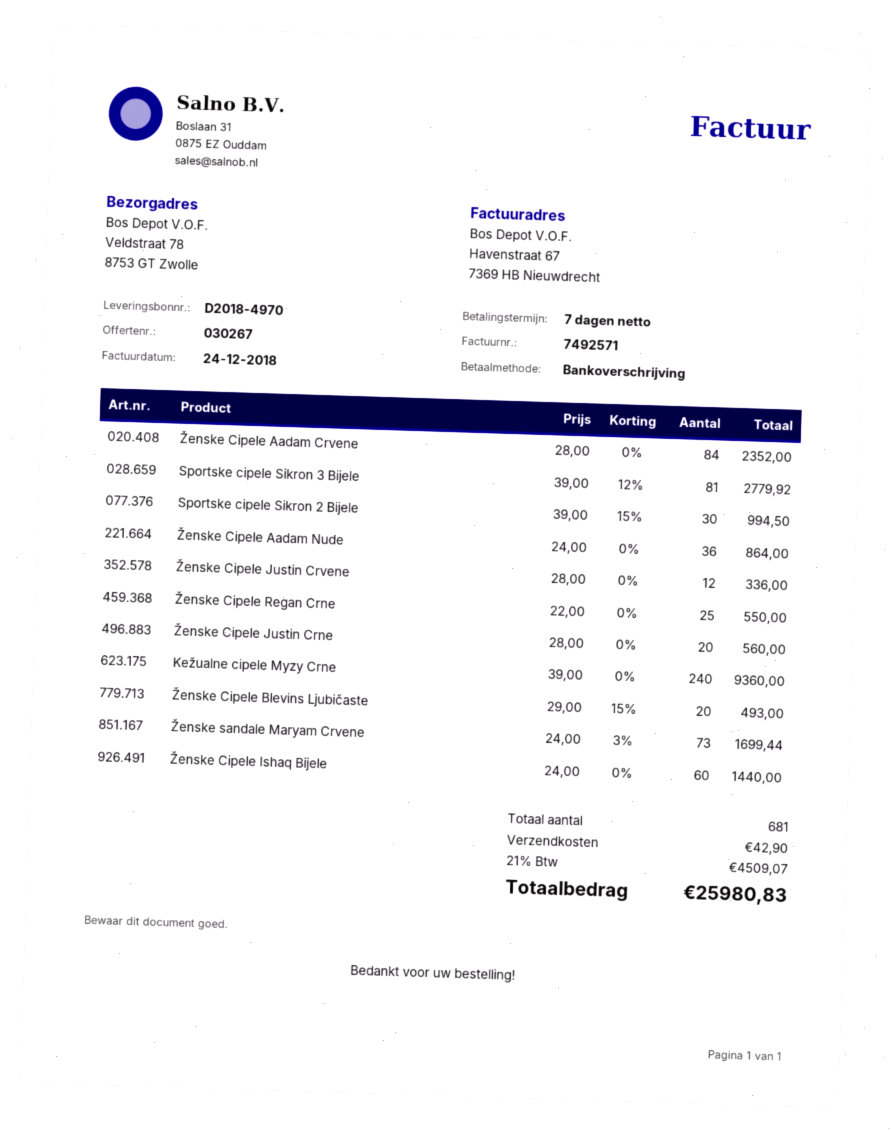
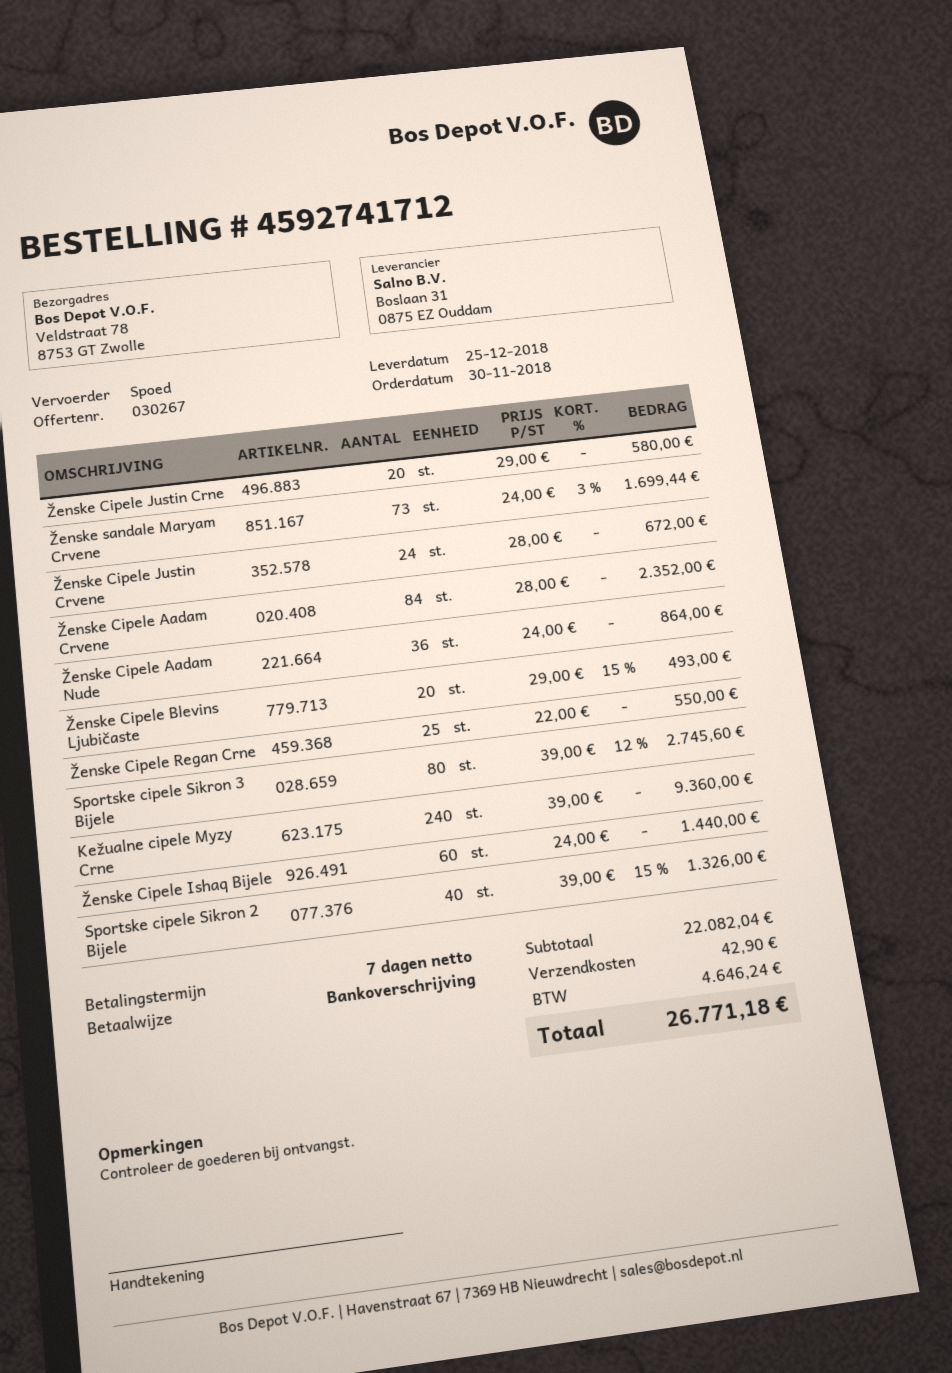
Sportske cipele Sikron 3 Bijele: 81 x 39.00 - 12% = 2779.92 -> 80 x 39.00 - 12% = 2745.60
Sportske cipele Sikron 2 Bijele: 30 x 39.00 - 15% = 994.50 -> 40 x 39.00 - 15% = 1326.00
Ženske Cipele Justin Crvene: 12 x 28.00 = 336.00 -> 24 x 28.00 = 672.00
Ženske Cipele Justin Crne: 20 x 28.00 = 560.00 -> 20 x 29.00 = 580.00
tax: 4509.07 -> 4646.24
total: 25980.83 -> 26771.18

